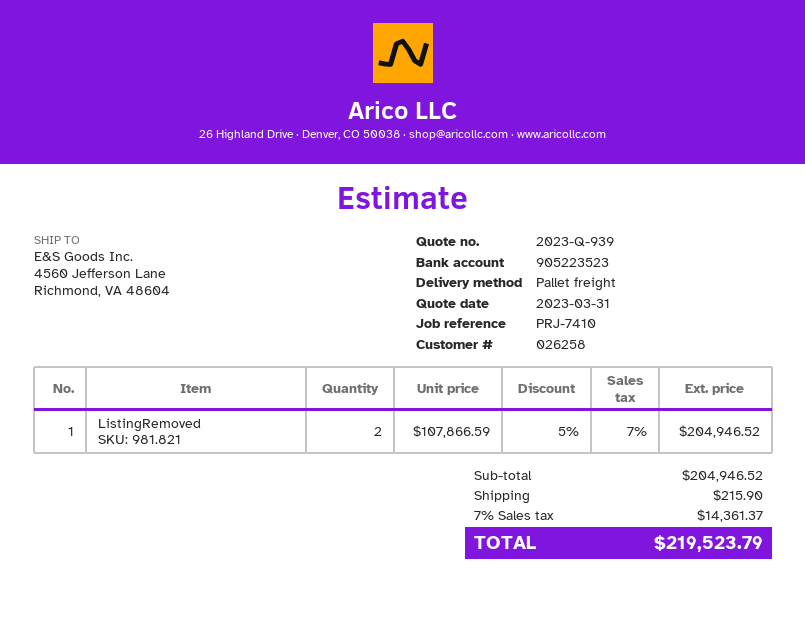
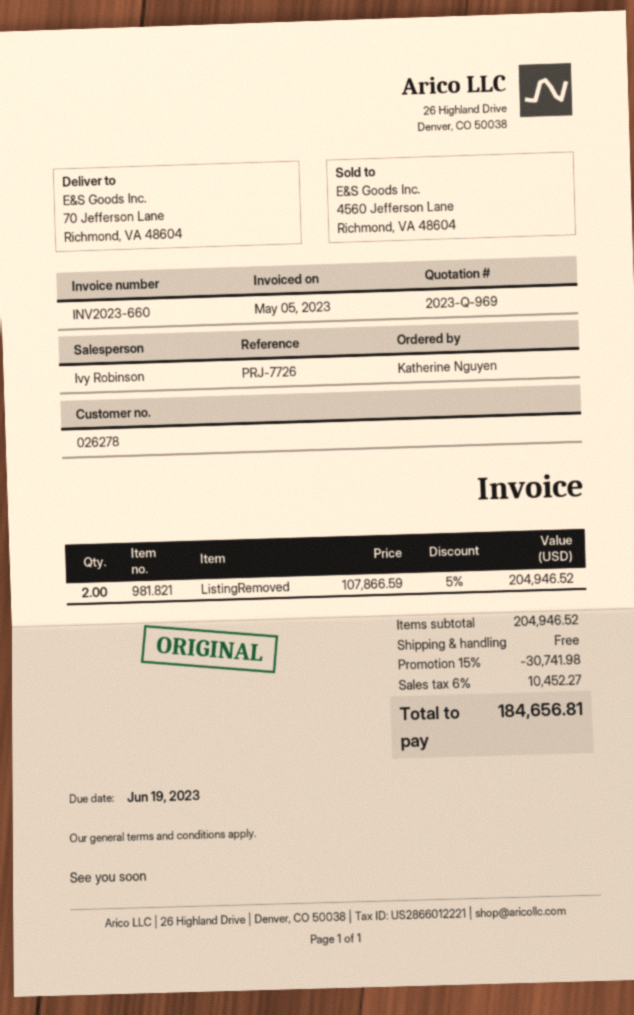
quote number: 2023-Q-939 -> 2023-Q-969
customer number: 026258 -> 026278
reference: PRJ-7410 -> PRJ-7726
ship to: 4560 Jefferson Lane, Richmond, VA 48604 -> 70 Jefferson Lane, Richmond, VA 48604
discount: none -> 15% = 30741.98
shipping: 215.90 -> 0.00
tax: 7% = 14361.37 -> 6% = 10452.27
total: 219523.79 -> 184656.81

